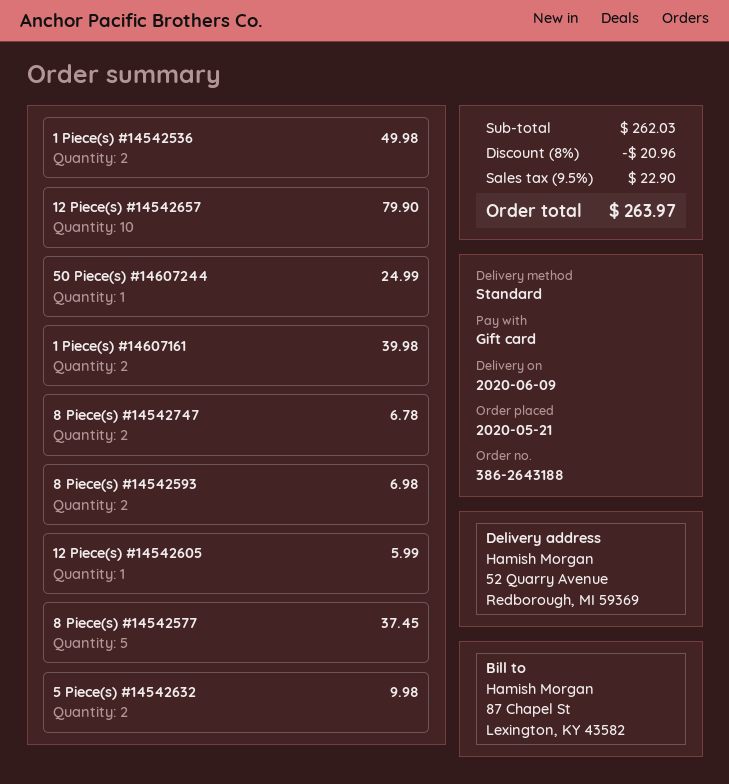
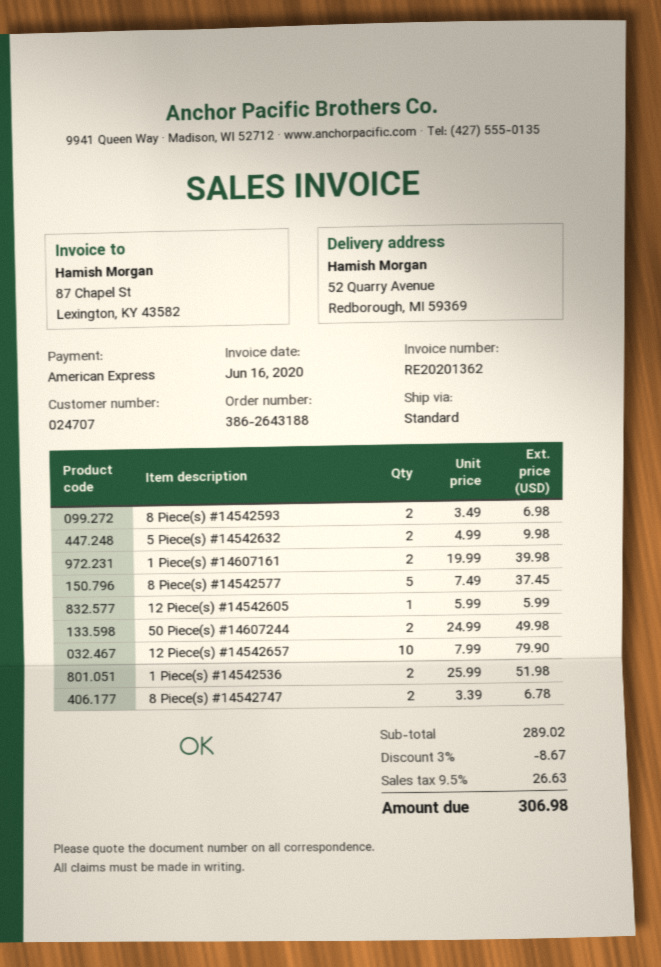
payment method: gift card -> American Express
1 Piece(s) #14542536: 2 for 49.98 -> 2 for 51.98
50 Piece(s) #14607244: 1 for 24.99 -> 2 for 49.98
subtotal: 262.03 -> 289.02
discount: 8% = 20.96 -> 3% = 8.67
tax: 9.5% = 22.90 -> 9.5% = 26.63
total: 263.97 -> 306.98

